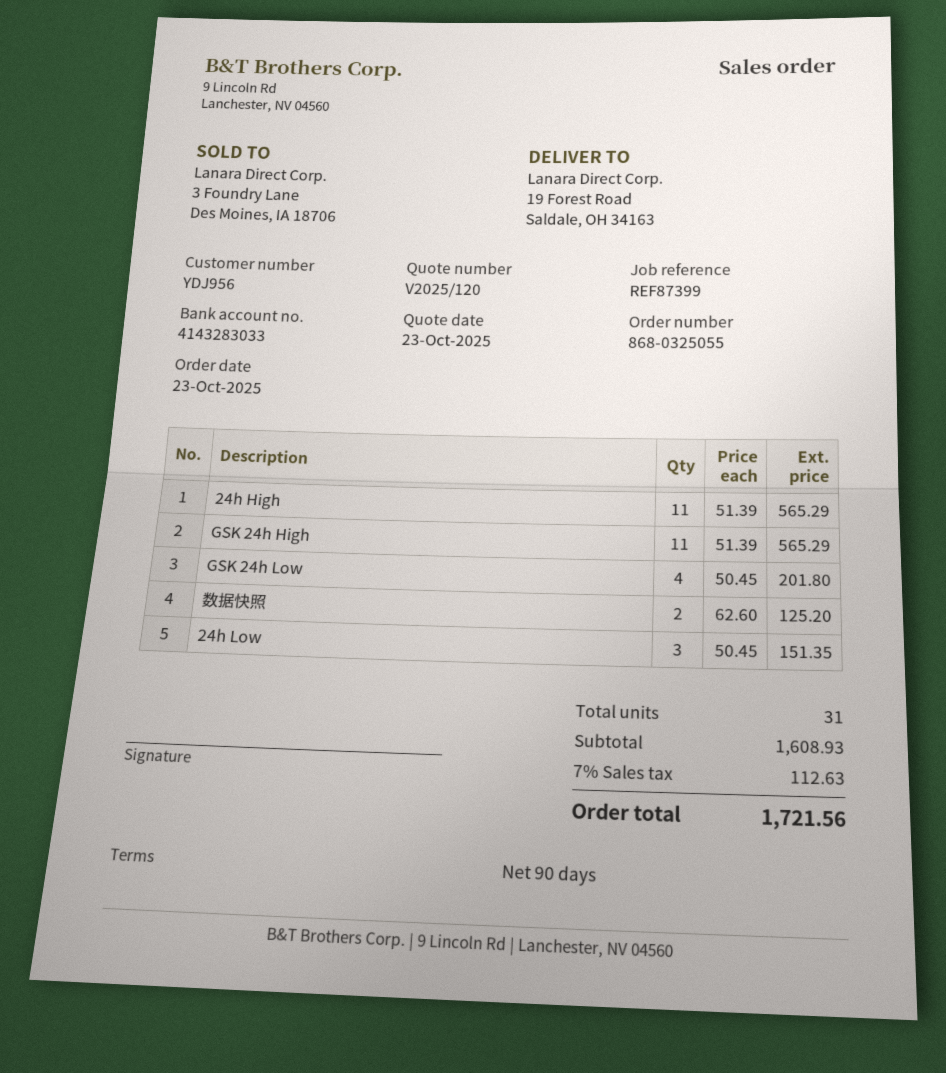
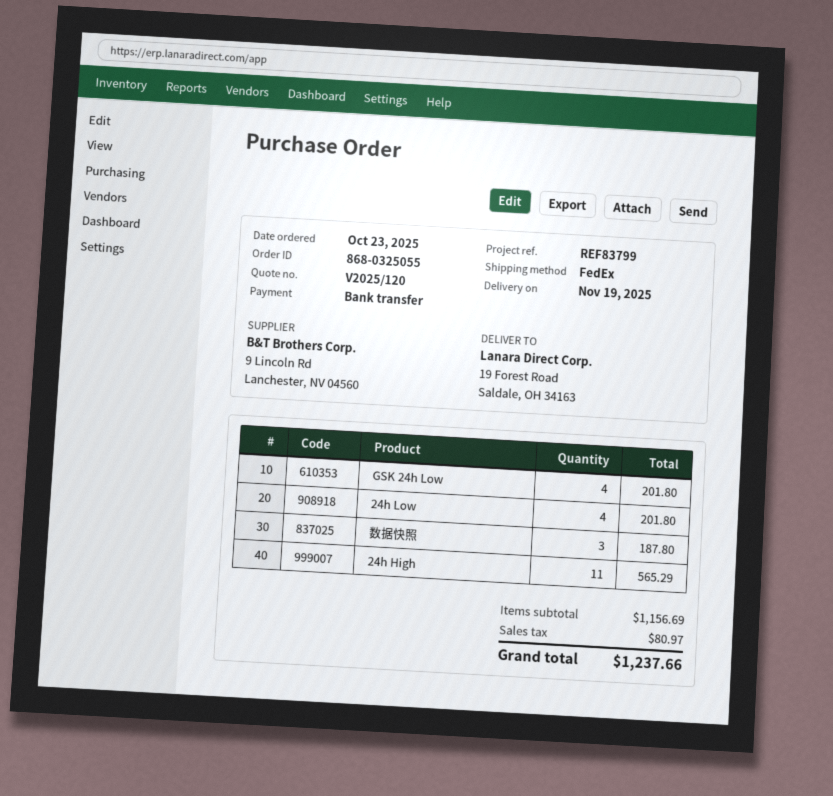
reference: REF87399 -> REF83799
GSK 24h High: 11 for 565.29 -> none
数据快照: 2 for 125.20 -> 3 for 187.80
24h Low: 3 for 151.35 -> 4 for 201.80
subtotal: 1608.93 -> 1156.69
tax: 112.63 -> 80.97
total: 1721.56 -> 1237.66

